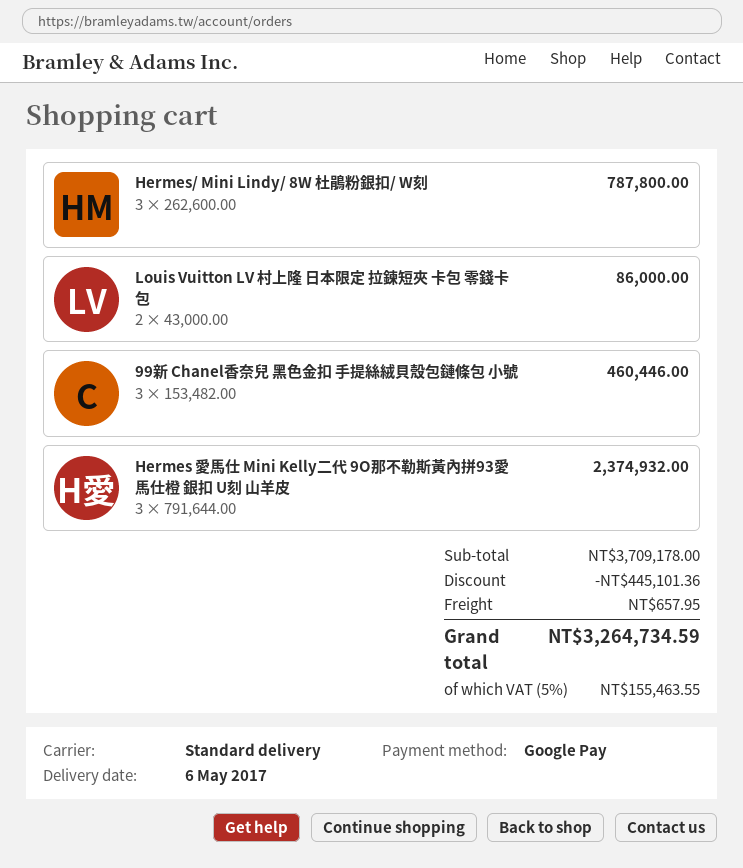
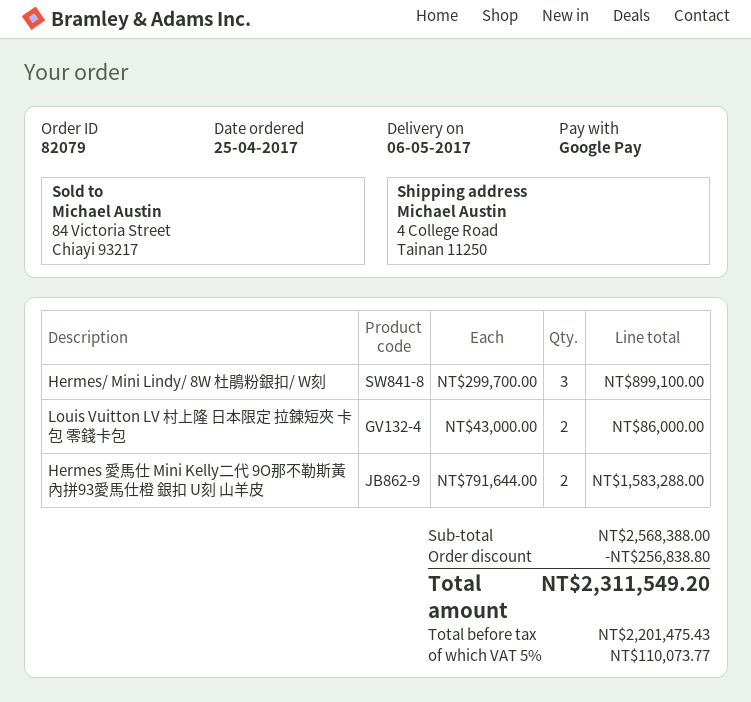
Hermes/ Mini Lindy/ 8W 杜鵑粉銀扣/ W刻: 3 x 262600.00 = 787800.00 -> 3 x 299700.00 = 899100.00
99新 Chanel香奈兒 黑色金扣 手提絲絨貝殼包鏈條包 小號: 3 x 153482.00 = 460446.00 -> none
Hermes 愛馬仕 Mini Kelly二代 9O那不勒斯黃內拼93愛馬仕橙 銀扣 U刻 山羊皮: 3 x 791644.00 = 2374932.00 -> 2 x 791644.00 = 1583288.00
subtotal: 3709178.00 -> 2568388.00
discount: 445101.36 -> 256838.80
shipping: 657.95 -> none
tax: 5% = 155463.55 -> 5% = 110073.77
total: 3264734.59 -> 2311549.20

